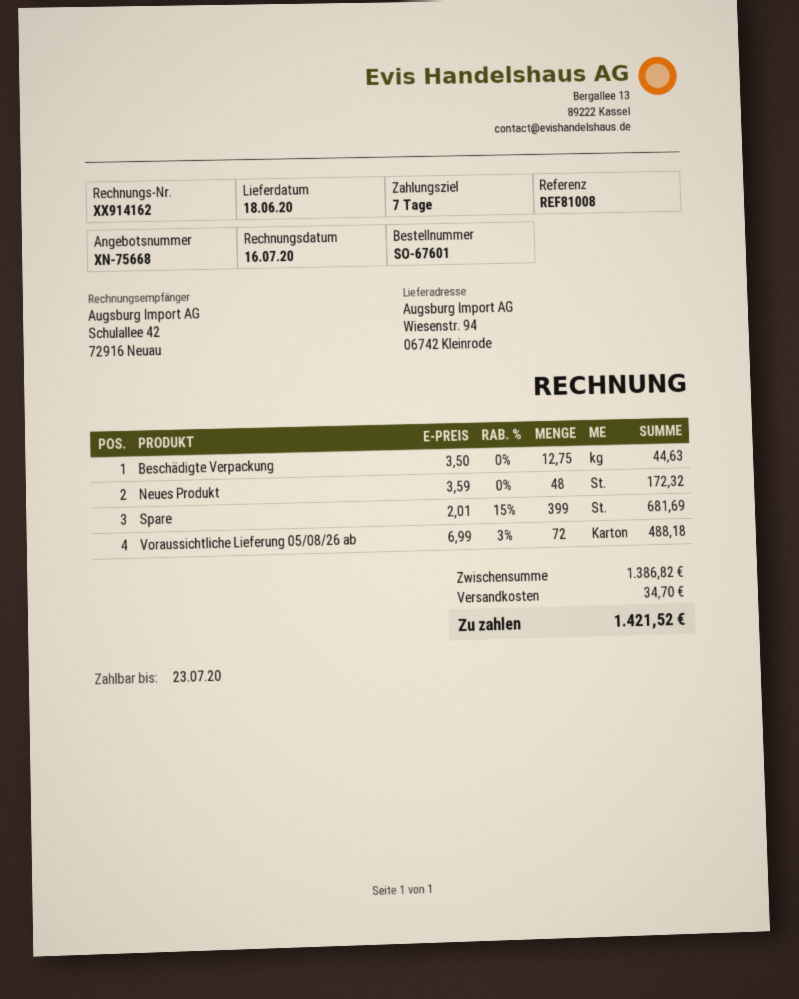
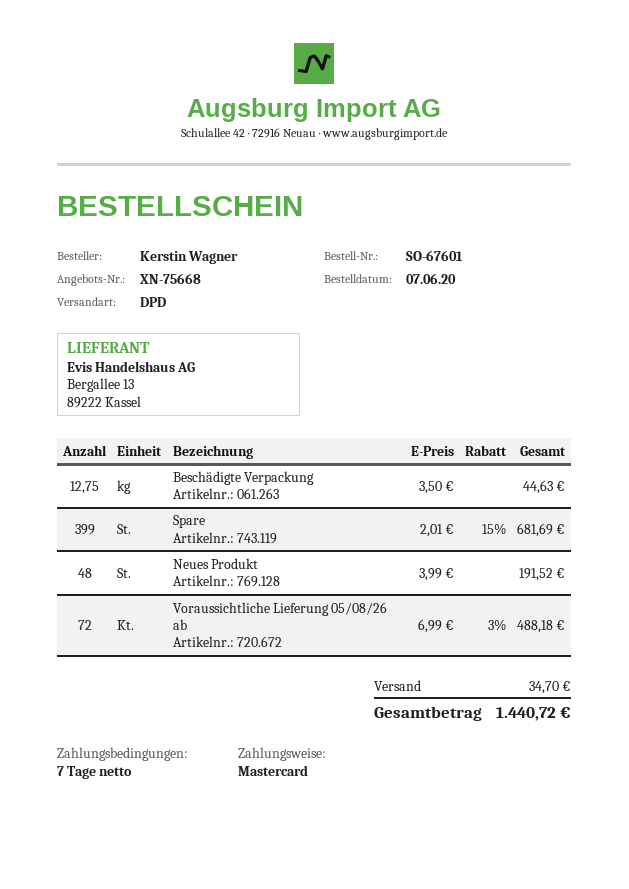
Neues Produkt: 48 x 3.59 = 172.32 -> 48 x 3.99 = 191.52
total: 1421.52 -> 1440.72

